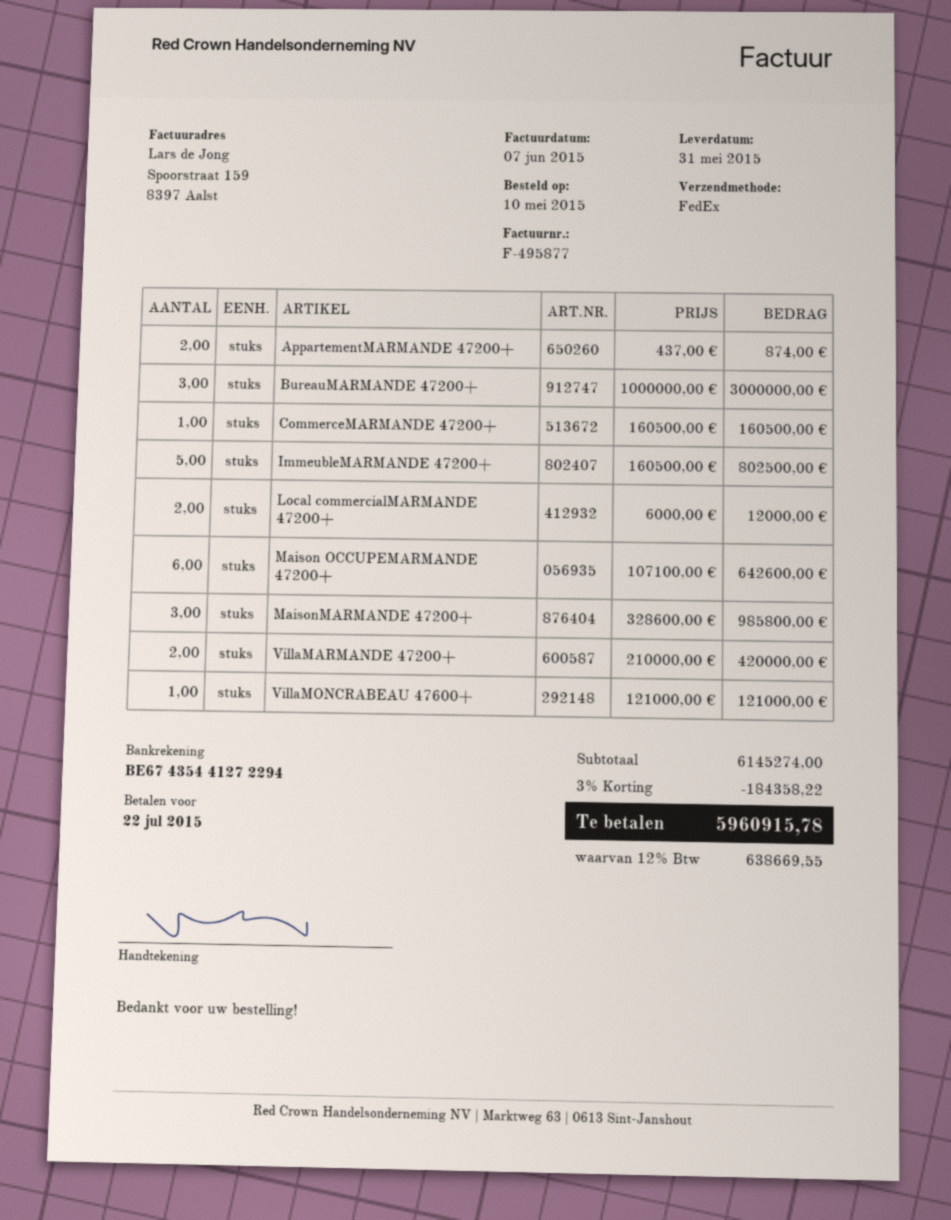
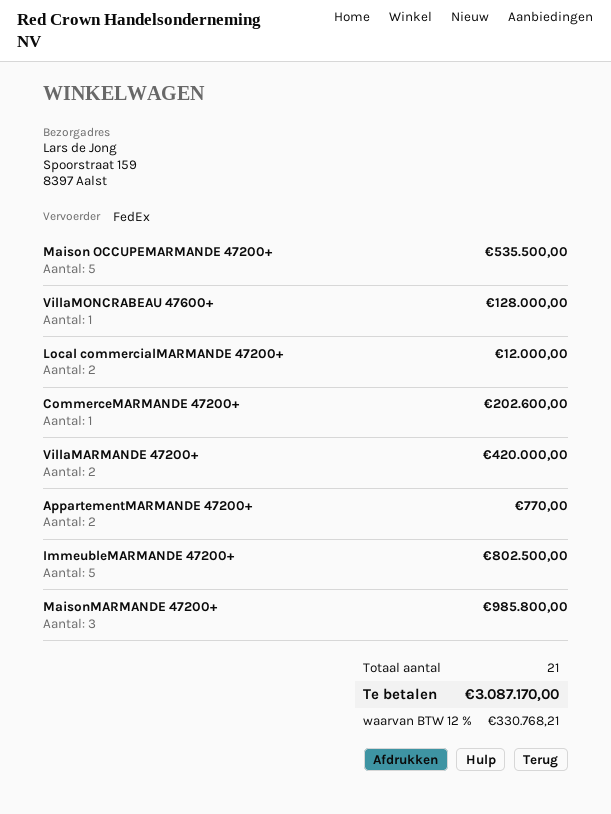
AppartementMARMANDE 47200+: 2 for 874.00 -> 2 for 770.00
BureauMARMANDE 47200+: 3 for 3000000.00 -> none
CommerceMARMANDE 47200+: 1 for 160500.00 -> 1 for 202600.00
Maison OCCUPEMARMANDE 47200+: 6 for 642600.00 -> 5 for 535500.00
VillaMONCRABEAU 47600+: 1 for 121000.00 -> 1 for 128000.00
discount: 3% = 184358.22 -> none
tax: 12% = 638669.55 -> 12% = 330768.21
total: 5960915.78 -> 3087170.00

